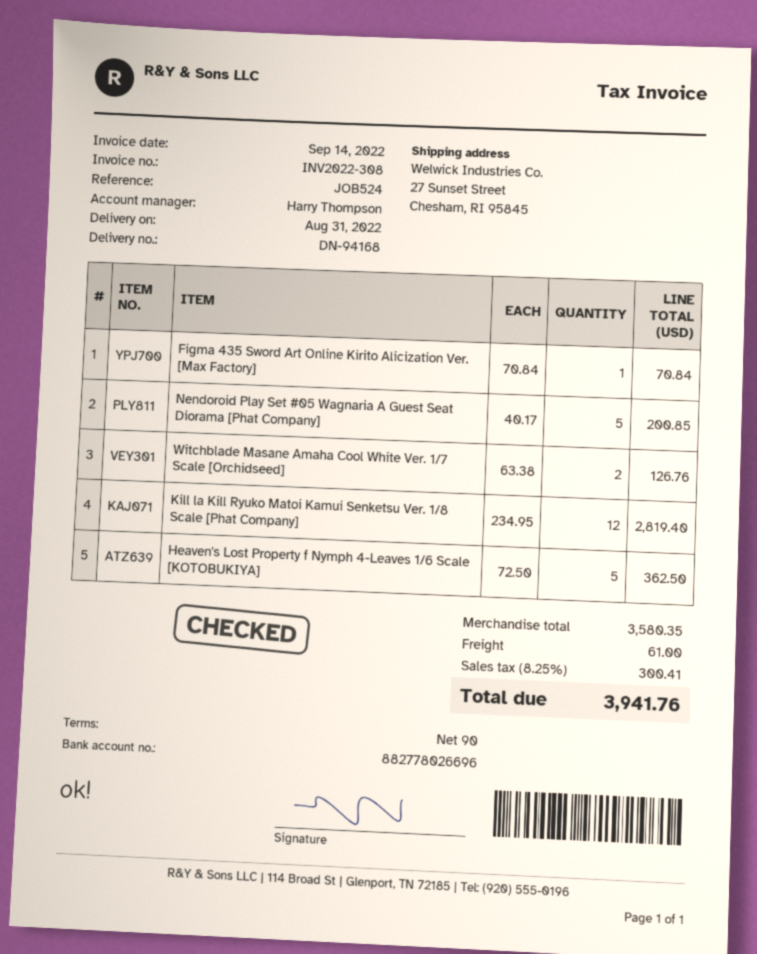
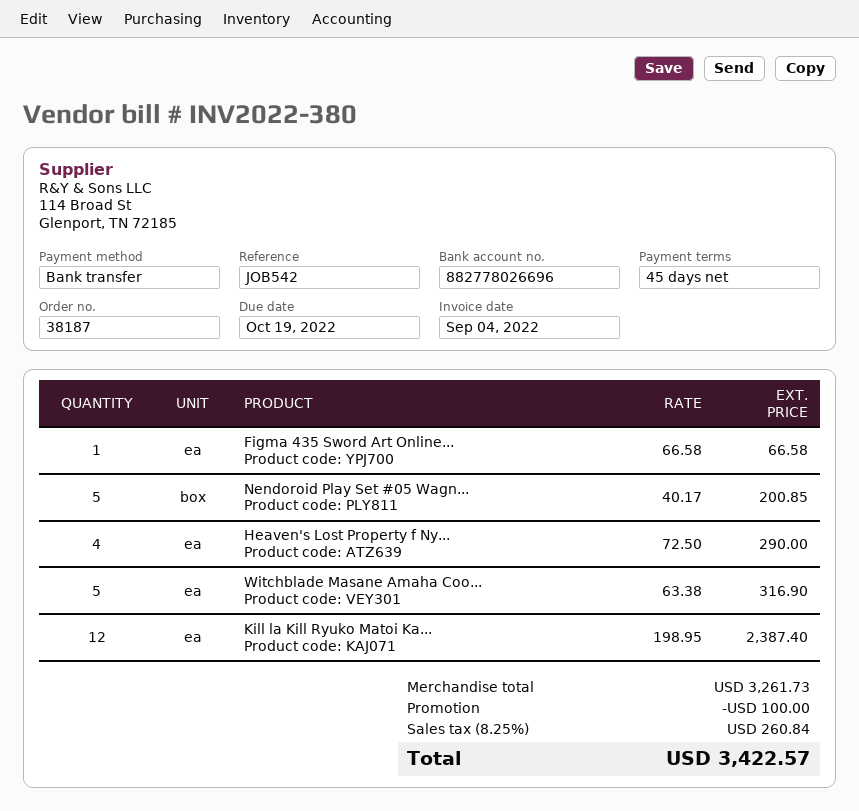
invoice number: INV2022-308 -> INV2022-380
invoice date: 2022-09-14 -> 2022-09-04
payment terms: 90 days -> 45 days
reference: JOB524 -> JOB542
Figma 435 Sword Art Online Kirito Alicization Ver. [Max Factory]: 1 x 70.84 = 70.84 -> 1 x 66.58 = 66.58
Witchblade Masane Amaha Cool White Ver. 1/7 Scale [Orchidseed]: 2 x 63.38 = 126.76 -> 5 x 63.38 = 316.90
Kill la Kill Ryuko Matoi Kamui Senketsu Ver. 1/8 Scale [Phat Company]: 12 x 234.95 = 2819.40 -> 12 x 198.95 = 2387.40
Heaven's Lost Property f Nymph 4-Leaves 1/6 Scale [KOTOBUKIYA]: 5 x 72.50 = 362.50 -> 4 x 72.50 = 290.00
subtotal: 3580.35 -> 3261.73
discount: none -> 100.00
shipping: 61.00 -> none
tax: 8.25% = 300.41 -> 8.25% = 260.84
total: 3941.76 -> 3422.57

